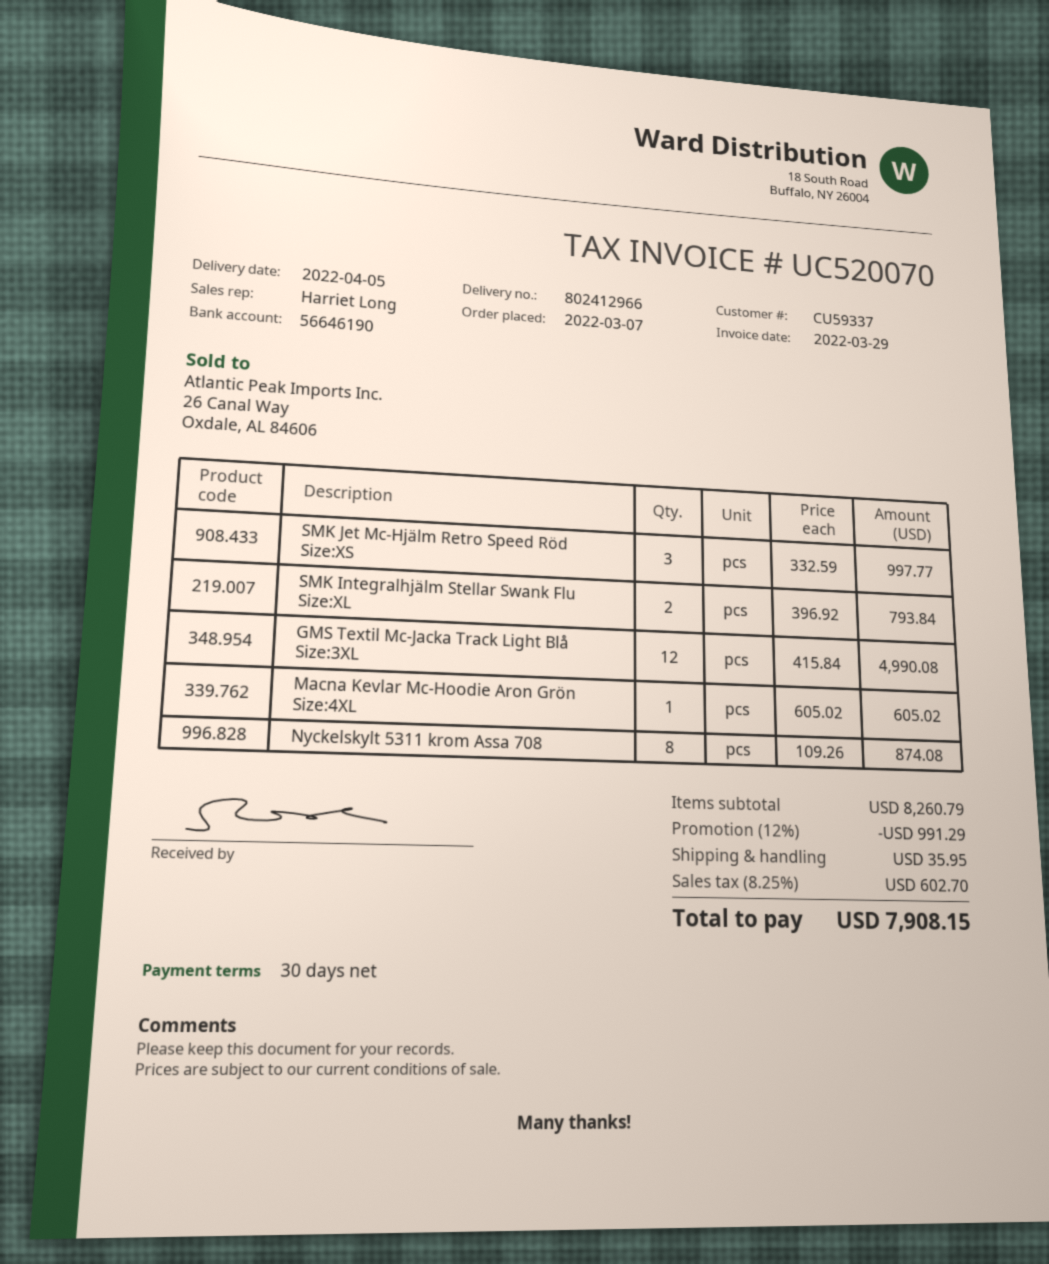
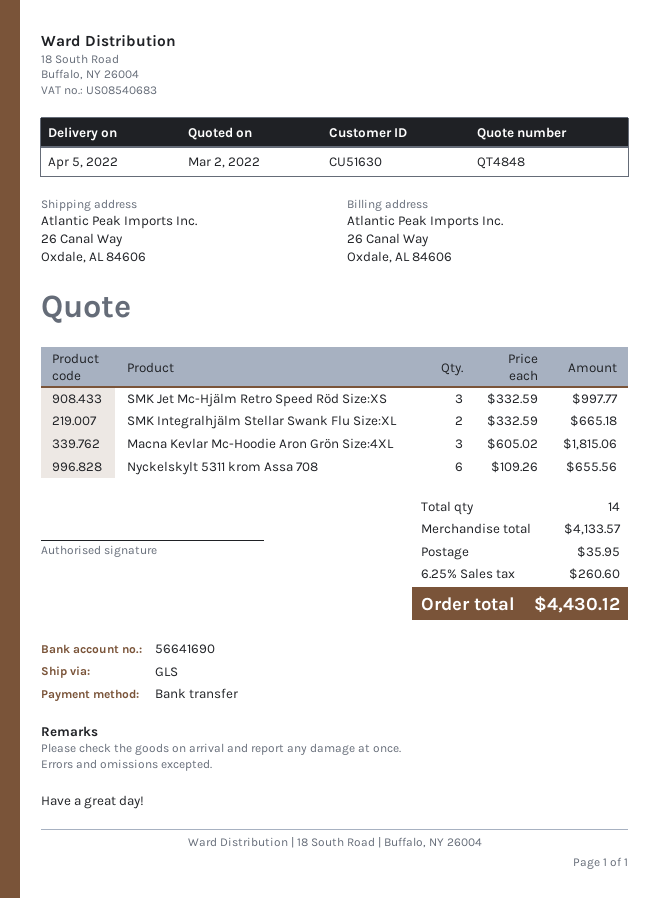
customer number: CU59337 -> CU51630
bank account: 56646190 -> 56641690
SMK Integralhjälm Stellar Swank Flu Size:XL: 2 x 396.92 = 793.84 -> 2 x 332.59 = 665.18
GMS Textil Mc-Jacka Track Light Blå Size:3XL: 12 x 415.84 = 4990.08 -> none
Macna Kevlar Mc-Hoodie Aron Grön Size:4XL: 1 x 605.02 = 605.02 -> 3 x 605.02 = 1815.06
Nyckelskylt 5311 krom Assa 708: 8 x 109.26 = 874.08 -> 6 x 109.26 = 655.56
subtotal: 8260.79 -> 4133.57
discount: 12% = 991.29 -> none
tax: 8.25% = 602.70 -> 6.25% = 260.60
total: 7908.15 -> 4430.12

